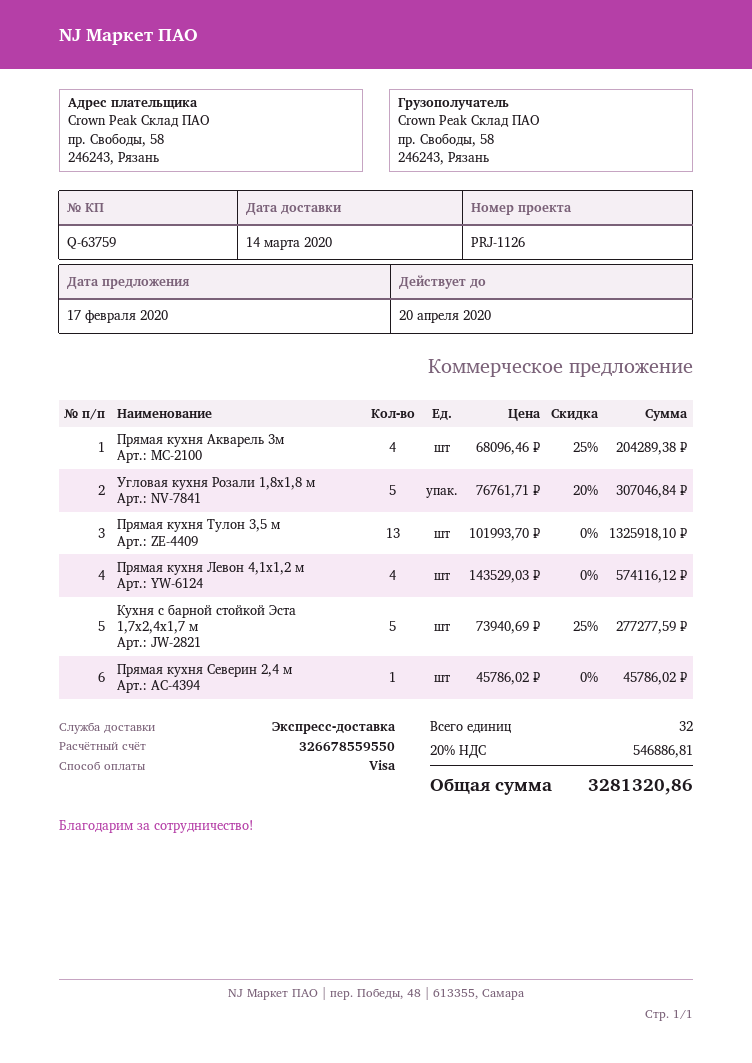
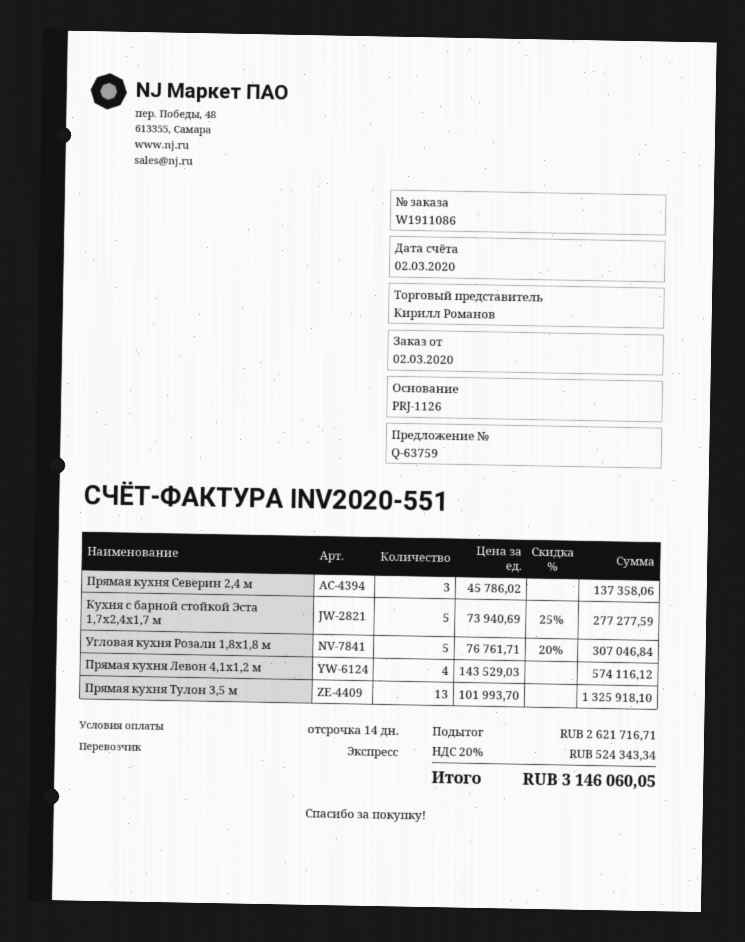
Прямая кухня Акварель 3м: 4 x 68096.46 - 25% = 204289.38 -> none
Прямая кухня Северин 2,4 м: 1 x 45786.02 = 45786.02 -> 3 x 45786.02 = 137358.06
tax: 20% = 546886.81 -> 20% = 524343.34
total: 3281320.86 -> 3146060.05

